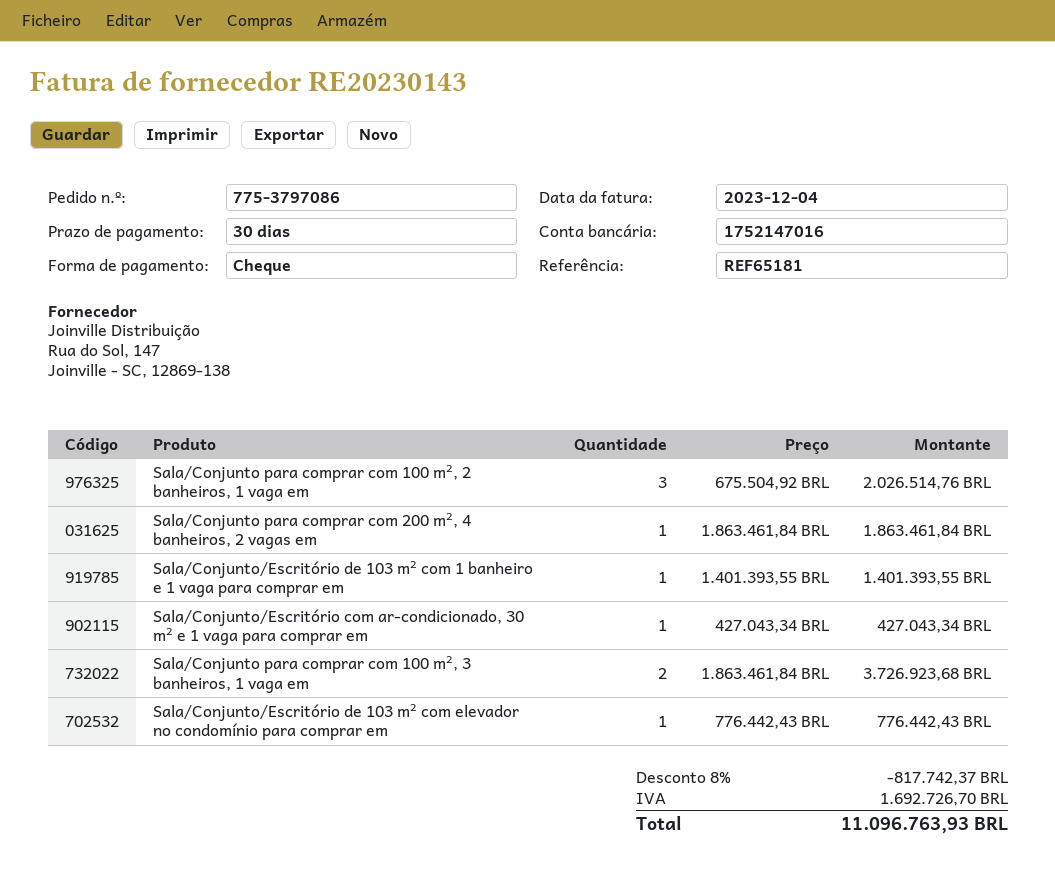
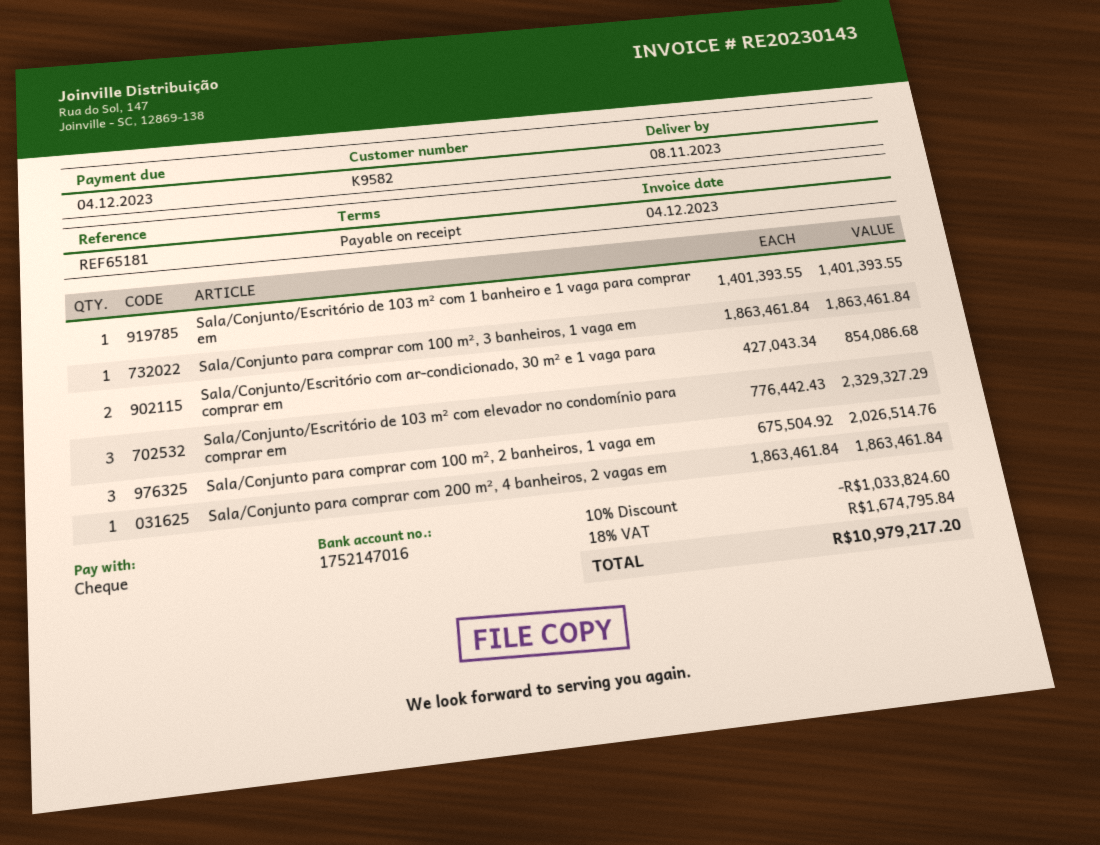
payment terms: 30 days -> on receipt
Sala/Conjunto/Escritório com ar-condicionado, 30 m² e 1 vaga para comprar em: 1 x 427043.34 = 427043.34 -> 2 x 427043.34 = 854086.68
Sala/Conjunto para comprar com 100 m², 3 banheiros, 1 vaga em: 2 x 1863461.84 = 3726923.68 -> 1 x 1863461.84 = 1863461.84
Sala/Conjunto/Escritório de 103 m² com elevador no condomínio para comprar em: 1 x 776442.43 = 776442.43 -> 3 x 776442.43 = 2329327.29
discount: 8% = 817742.37 -> 10% = 1033824.60
tax: 1692726.70 -> 1674795.84
total: 11096763.93 -> 10979217.20

